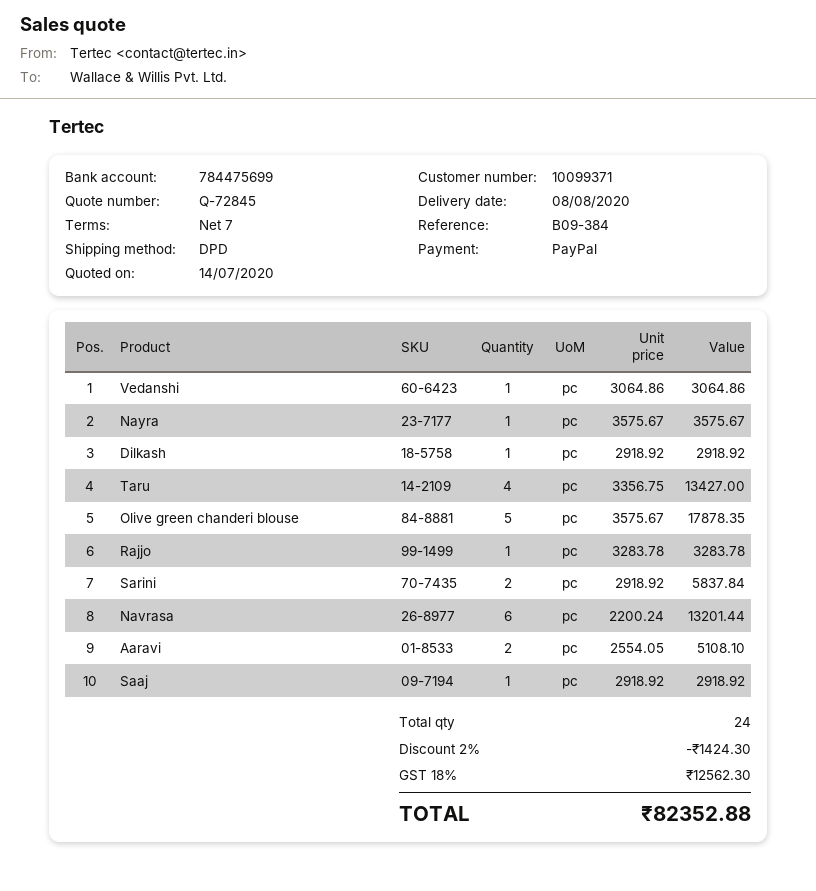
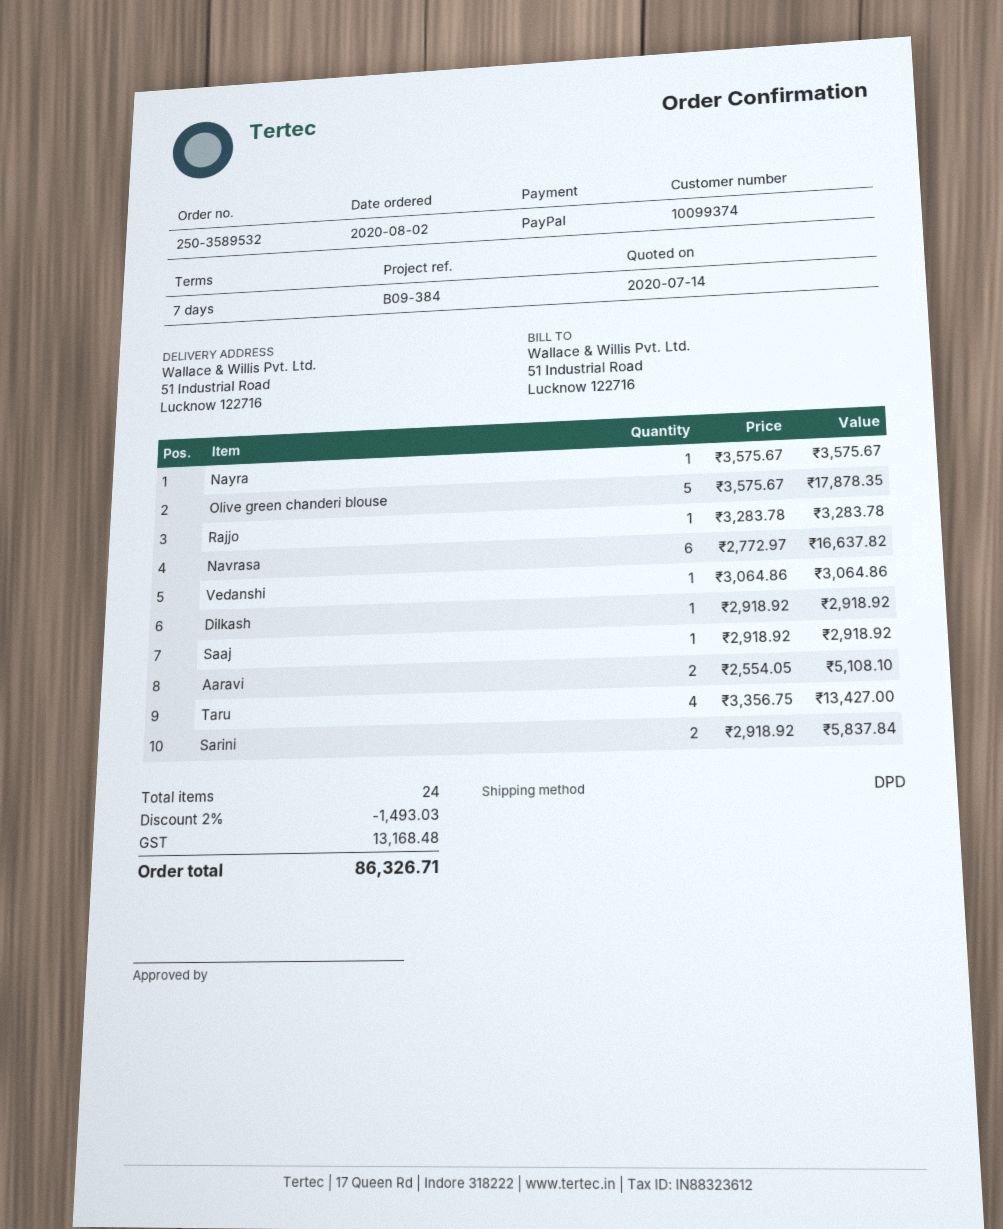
customer number: 10099371 -> 10099374
Navrasa: 6 x 2200.24 = 13201.44 -> 6 x 2772.97 = 16637.82
discount: 2% = 1424.30 -> 2% = 1493.03
tax: 12562.30 -> 13168.48
total: 82352.88 -> 86326.71

